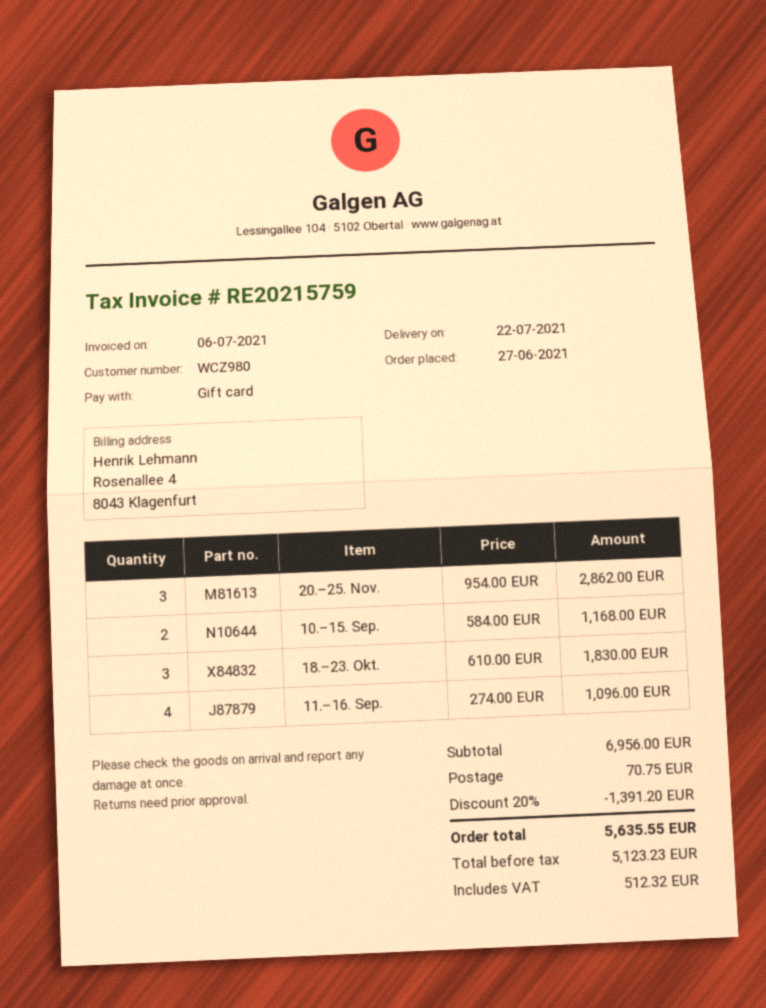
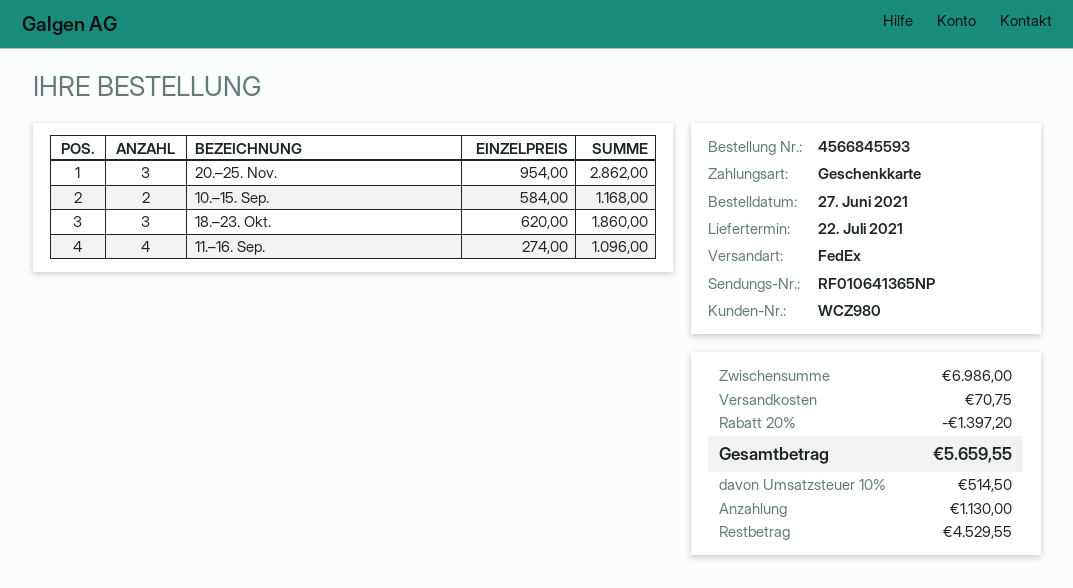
18.–23. Okt.: 3 x 610.00 = 1830.00 -> 3 x 620.00 = 1860.00
subtotal: 6956.00 -> 6986.00
discount: 20% = 1391.20 -> 20% = 1397.20
tax: 512.32 -> 514.50
total: 5635.55 -> 5659.55

